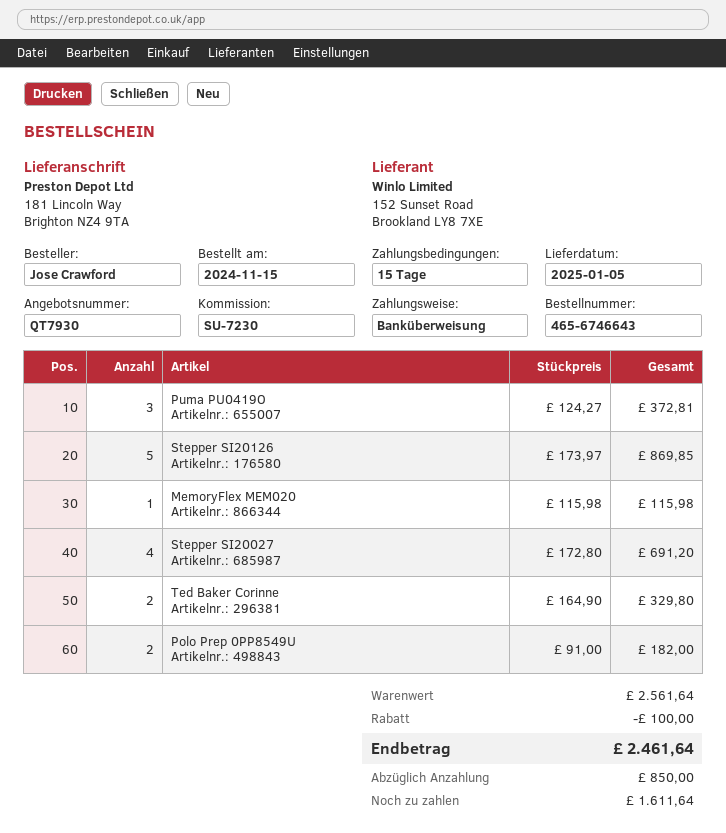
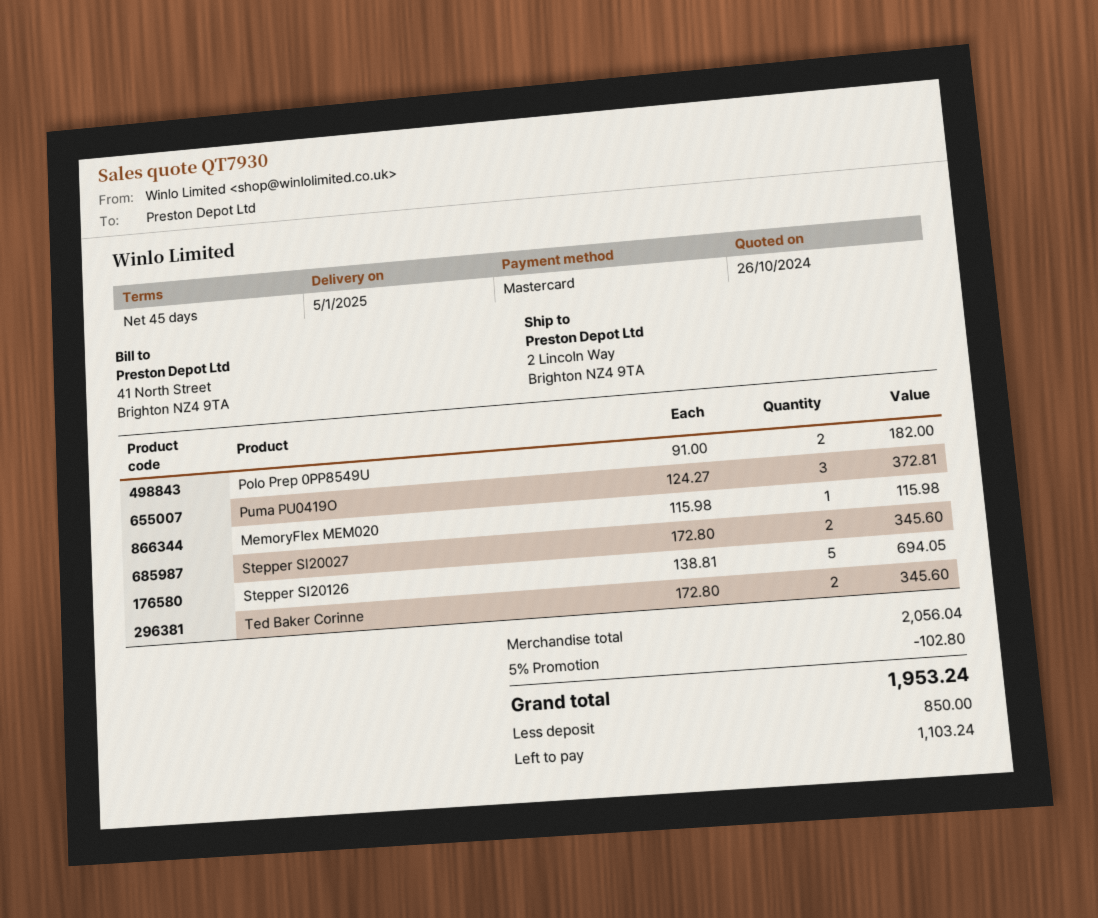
payment terms: 15 days -> 45 days
payment method: bank transfer -> Mastercard
ship to: 181 Lincoln Way, Brighton NZ4 9TA -> 2 Lincoln Way, Brighton NZ4 9TA
Stepper SI20126: 5 x 173.97 = 869.85 -> 5 x 138.81 = 694.05
Stepper SI20027: 4 x 172.80 = 691.20 -> 2 x 172.80 = 345.60
Ted Baker Corinne: 2 x 164.90 = 329.80 -> 2 x 172.80 = 345.60
subtotal: 2561.64 -> 2056.04
discount: 100.00 -> 102.80
total: 2461.64 -> 1953.24
balance: 1611.64 -> 1103.24

